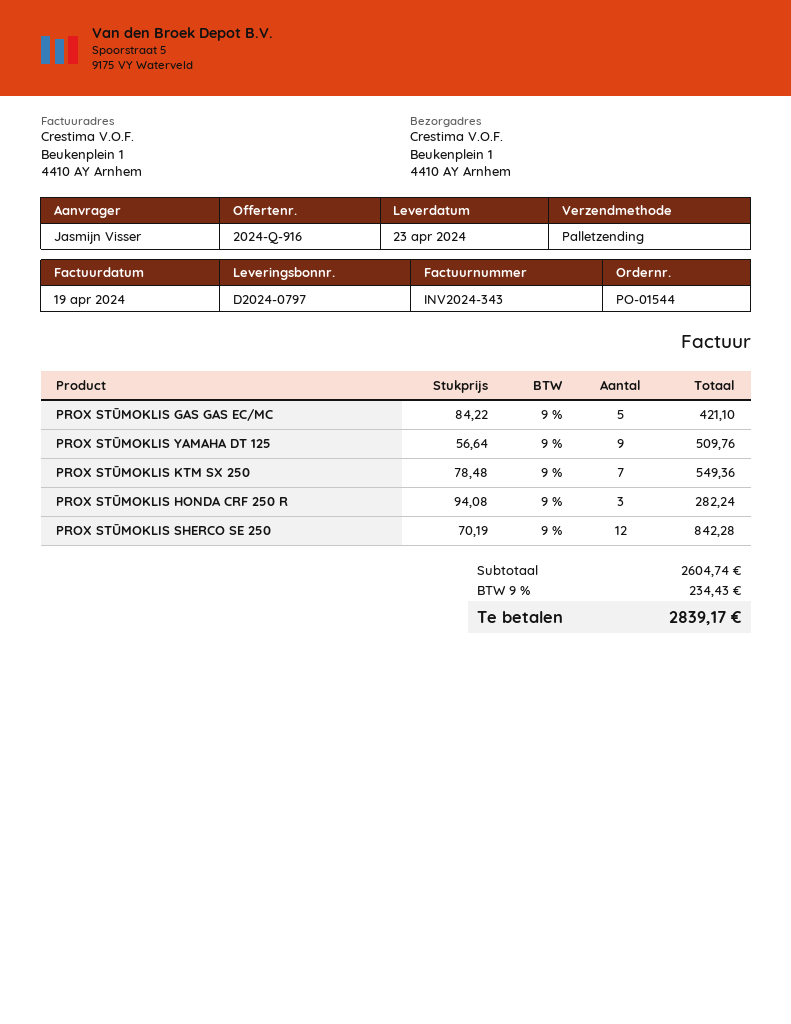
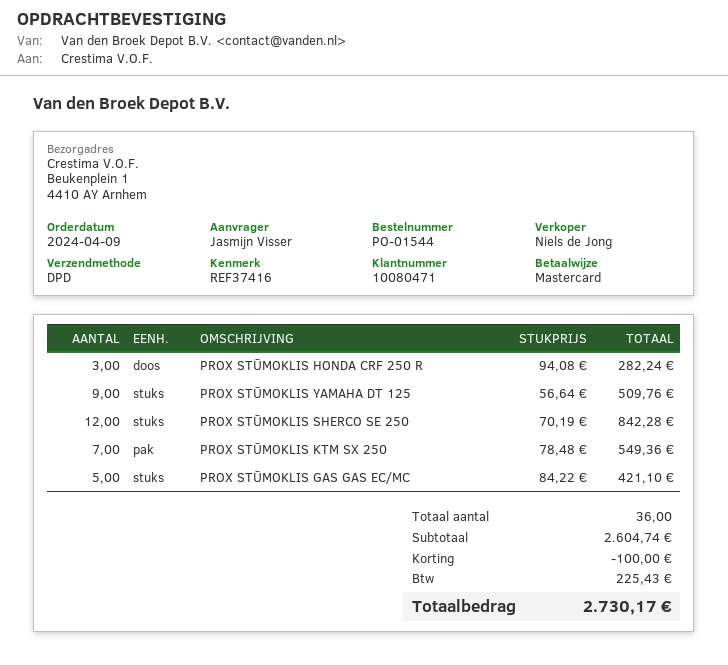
shipping method: pallet freight -> DPD
discount: none -> 100.00
tax: 234.43 -> 225.43
total: 2839.17 -> 2730.17

